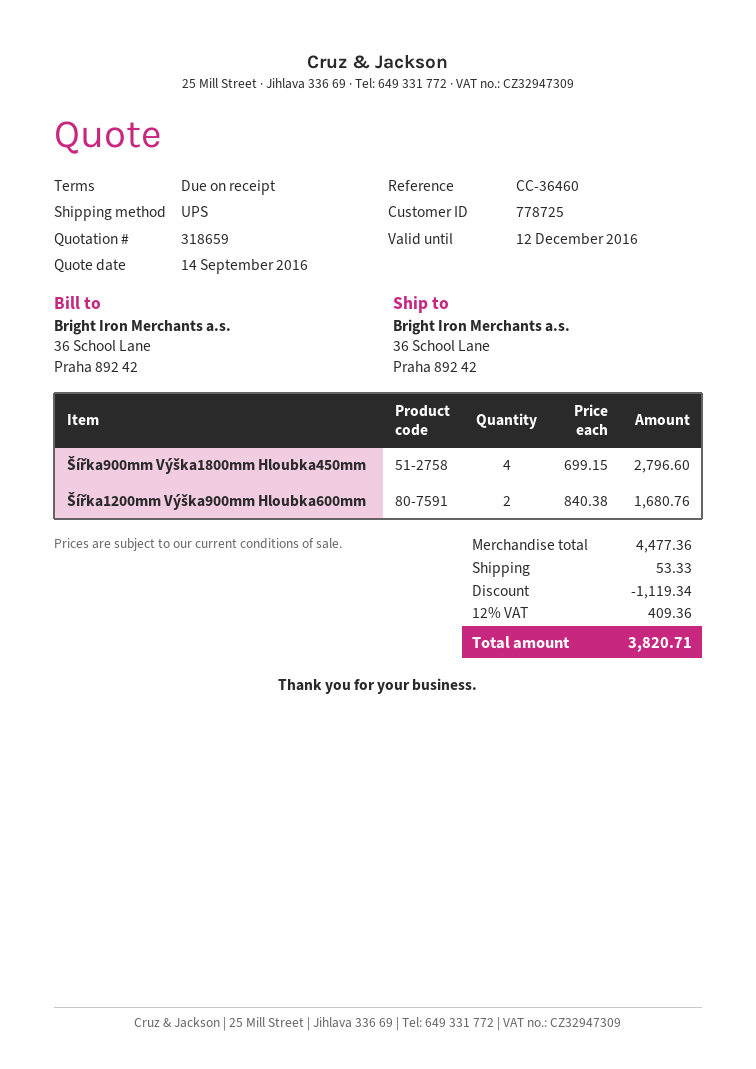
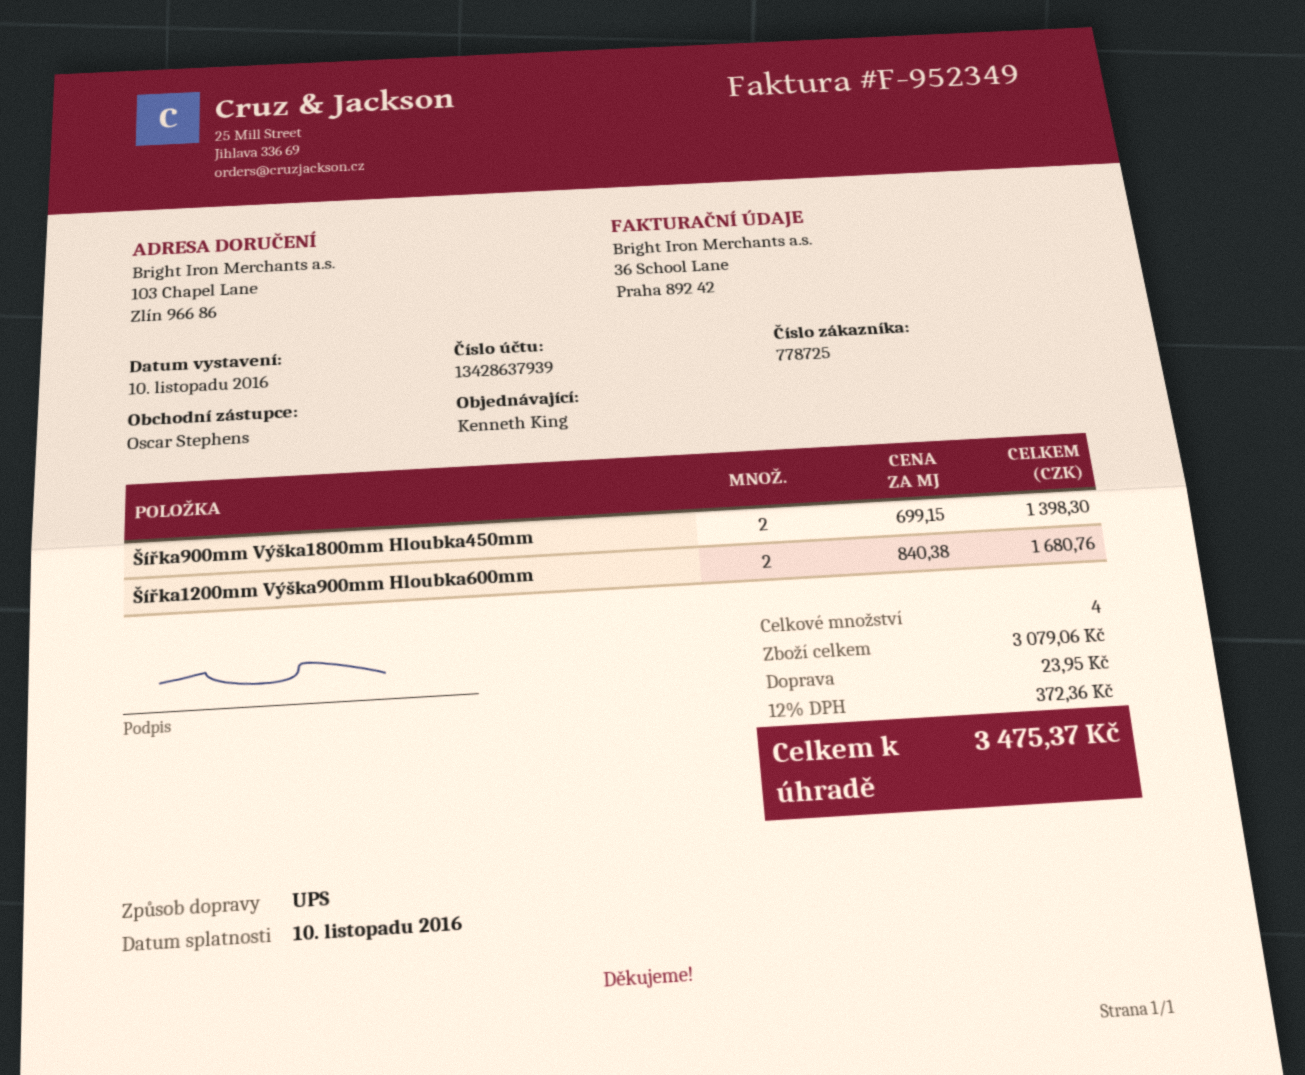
ship to: 36 School Lane, Praha 892 42 -> 103 Chapel Lane, Zlín 966 86
Šířka900mm Výška1800mm Hloubka450mm: 4 x 699.15 = 2796.60 -> 2 x 699.15 = 1398.30
subtotal: 4477.36 -> 3079.06
discount: 1119.34 -> none
shipping: 53.33 -> 23.95
tax: 12% = 409.36 -> 12% = 372.36
total: 3820.71 -> 3475.37

